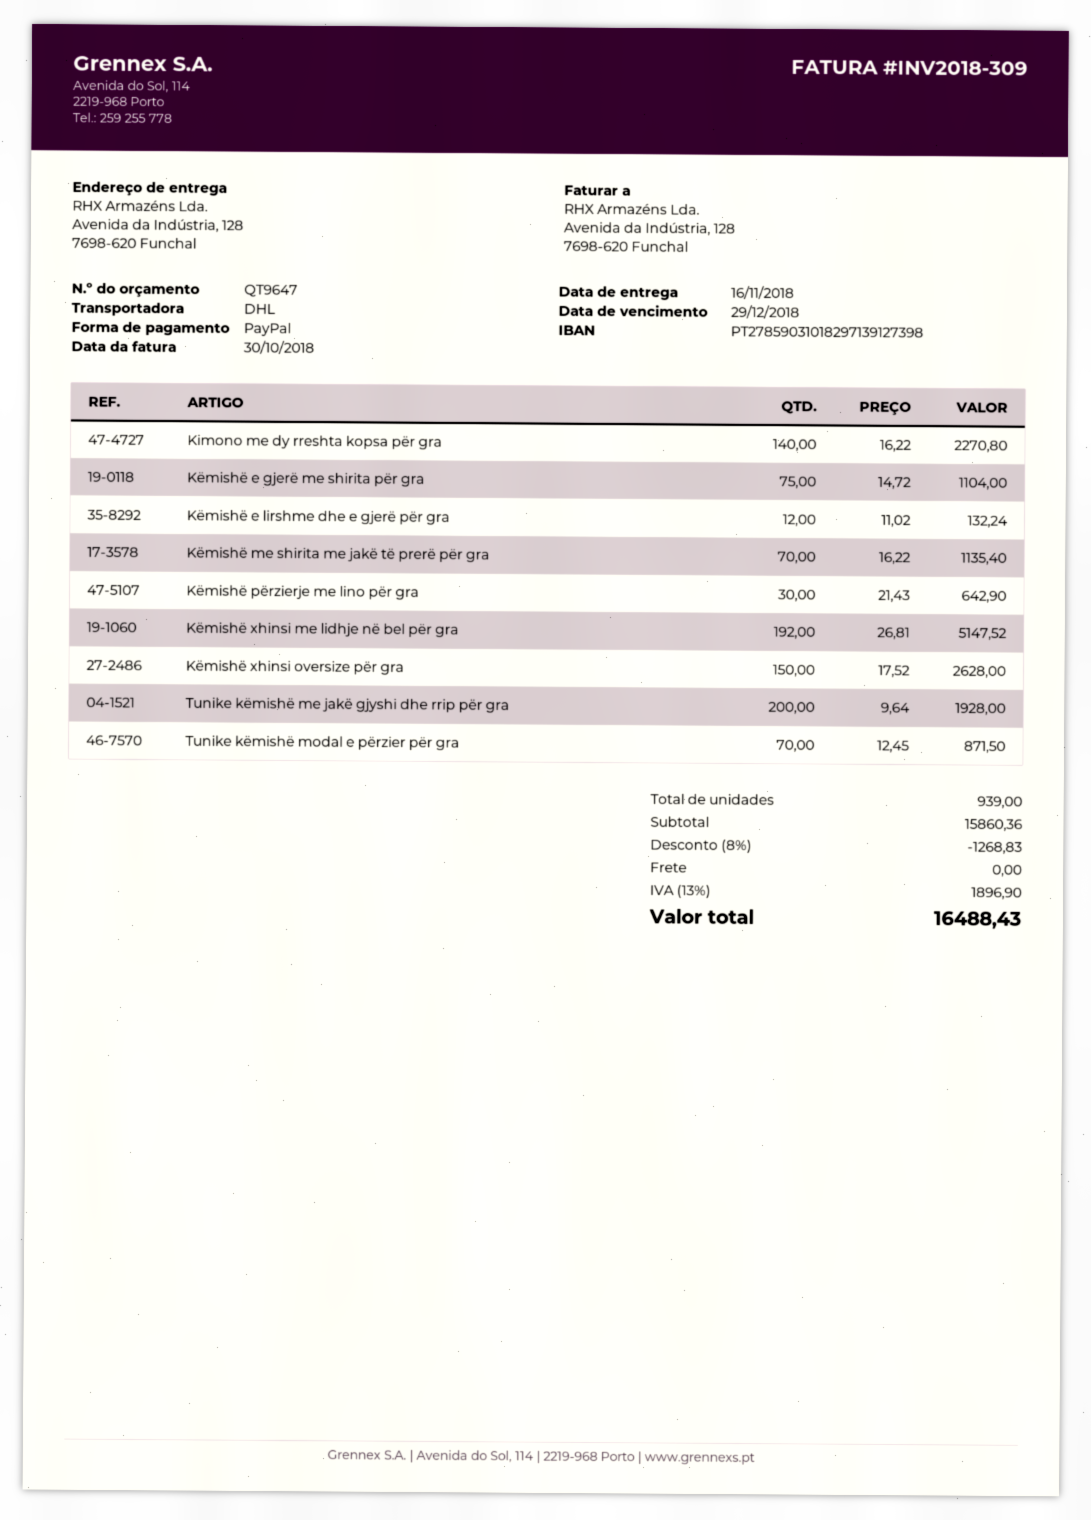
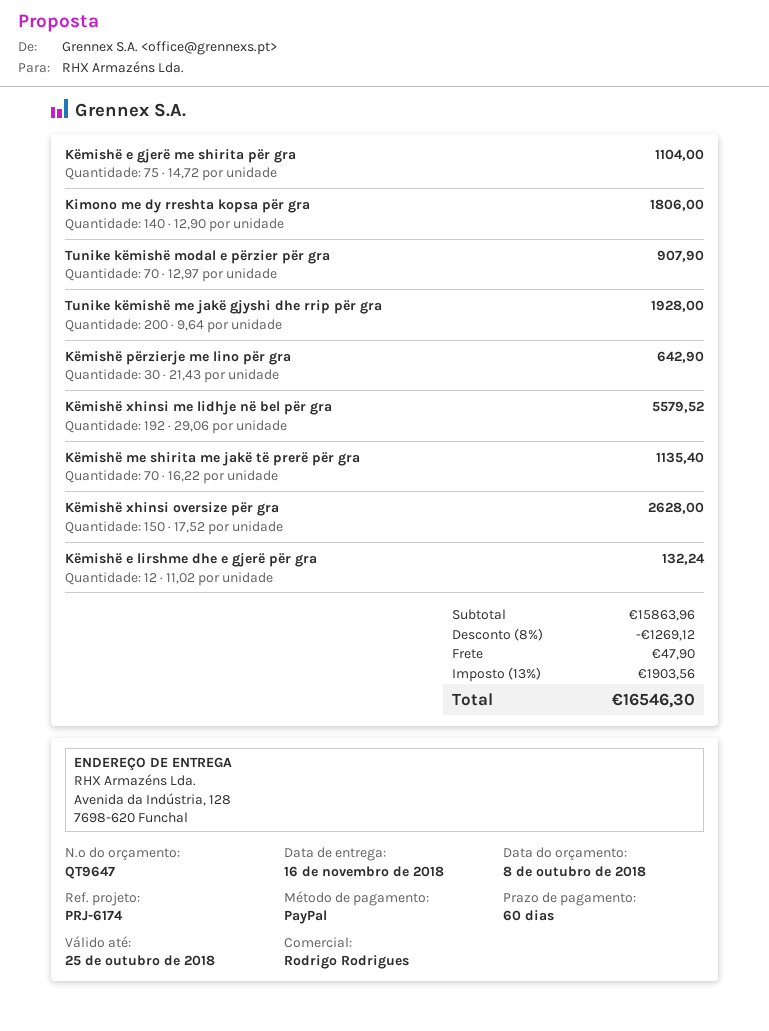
Kimono me dy rreshta kopsa për gra: 140 x 16.22 = 2270.80 -> 140 x 12.90 = 1806.00
Këmishë xhinsi me lidhje në bel për gra: 192 x 26.81 = 5147.52 -> 192 x 29.06 = 5579.52
Tunike këmishë modal e përzier për gra: 70 x 12.45 = 871.50 -> 70 x 12.97 = 907.90
subtotal: 15860.36 -> 15863.96
discount: 8% = 1268.83 -> 8% = 1269.12
shipping: 0.00 -> 47.90
tax: 13% = 1896.90 -> 13% = 1903.56
total: 16488.43 -> 16546.30

